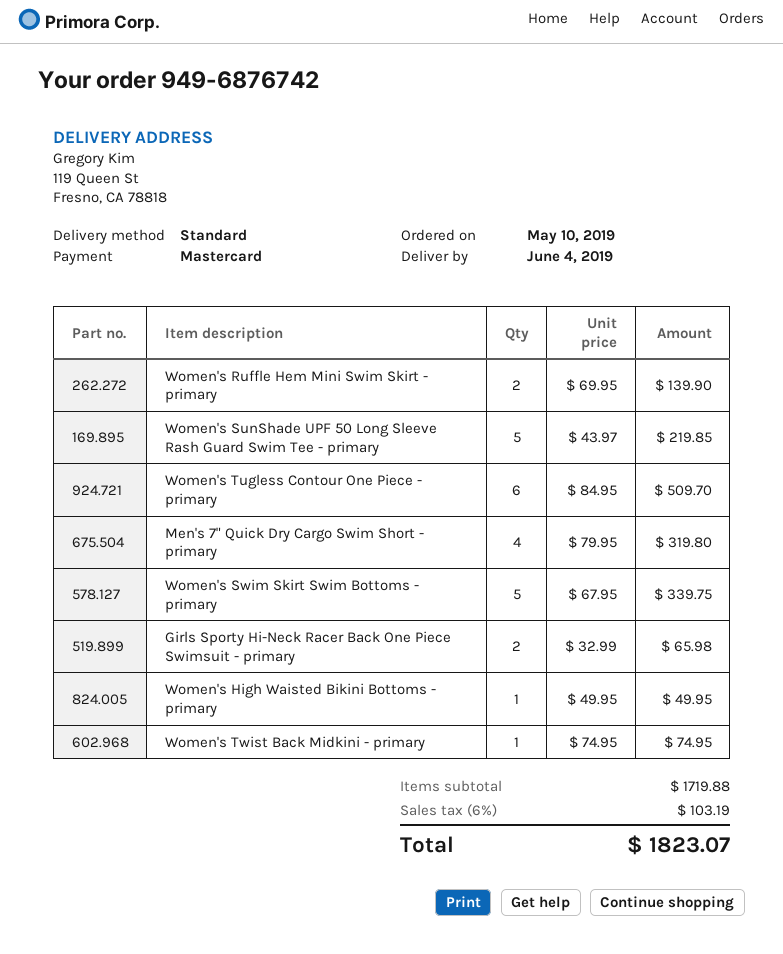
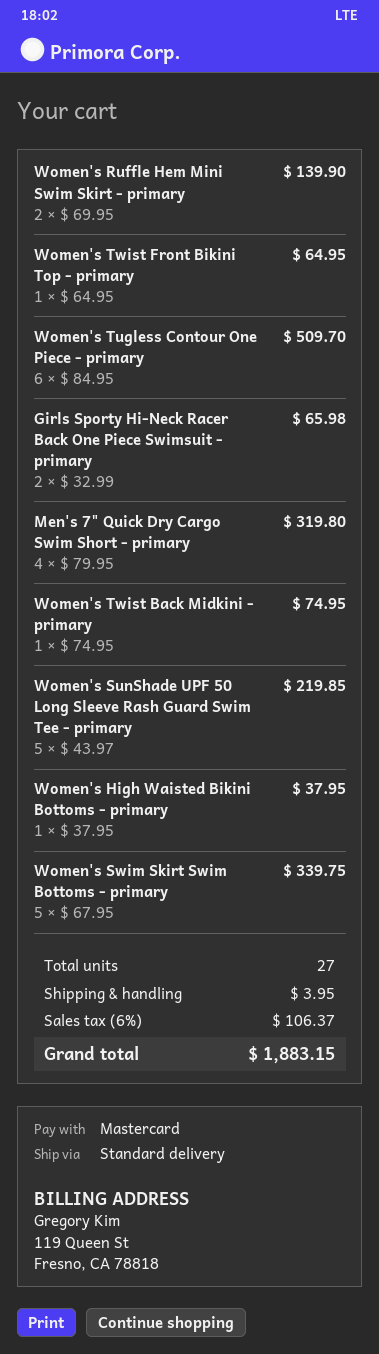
Women's High Waisted Bikini Bottoms - primary: 1 x 49.95 = 49.95 -> 1 x 37.95 = 37.95
Women's Twist Front Bikini Top - primary: none -> 1 x 64.95 = 64.95
shipping: none -> 3.95
tax: 6% = 103.19 -> 6% = 106.37
total: 1823.07 -> 1883.15

